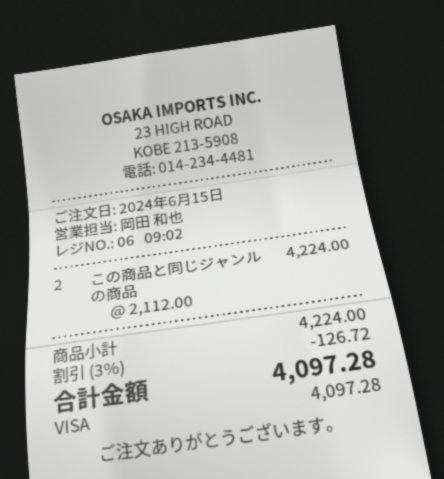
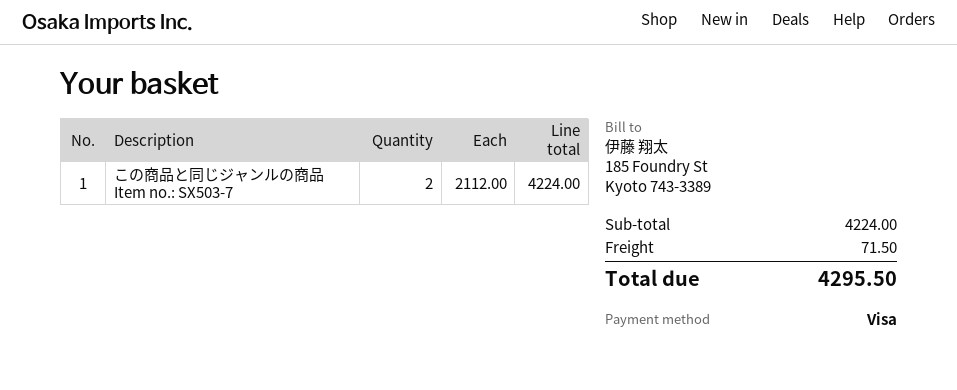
discount: 3% = 126.72 -> none
shipping: none -> 71.50
total: 4097.28 -> 4295.50

